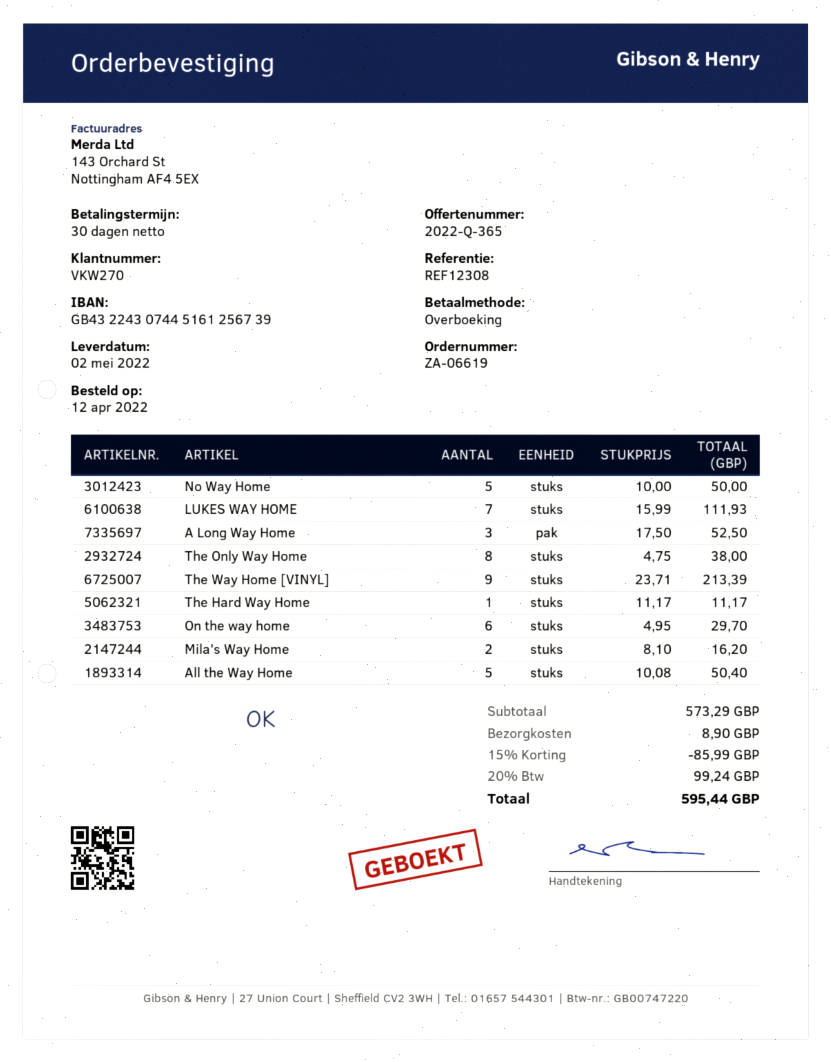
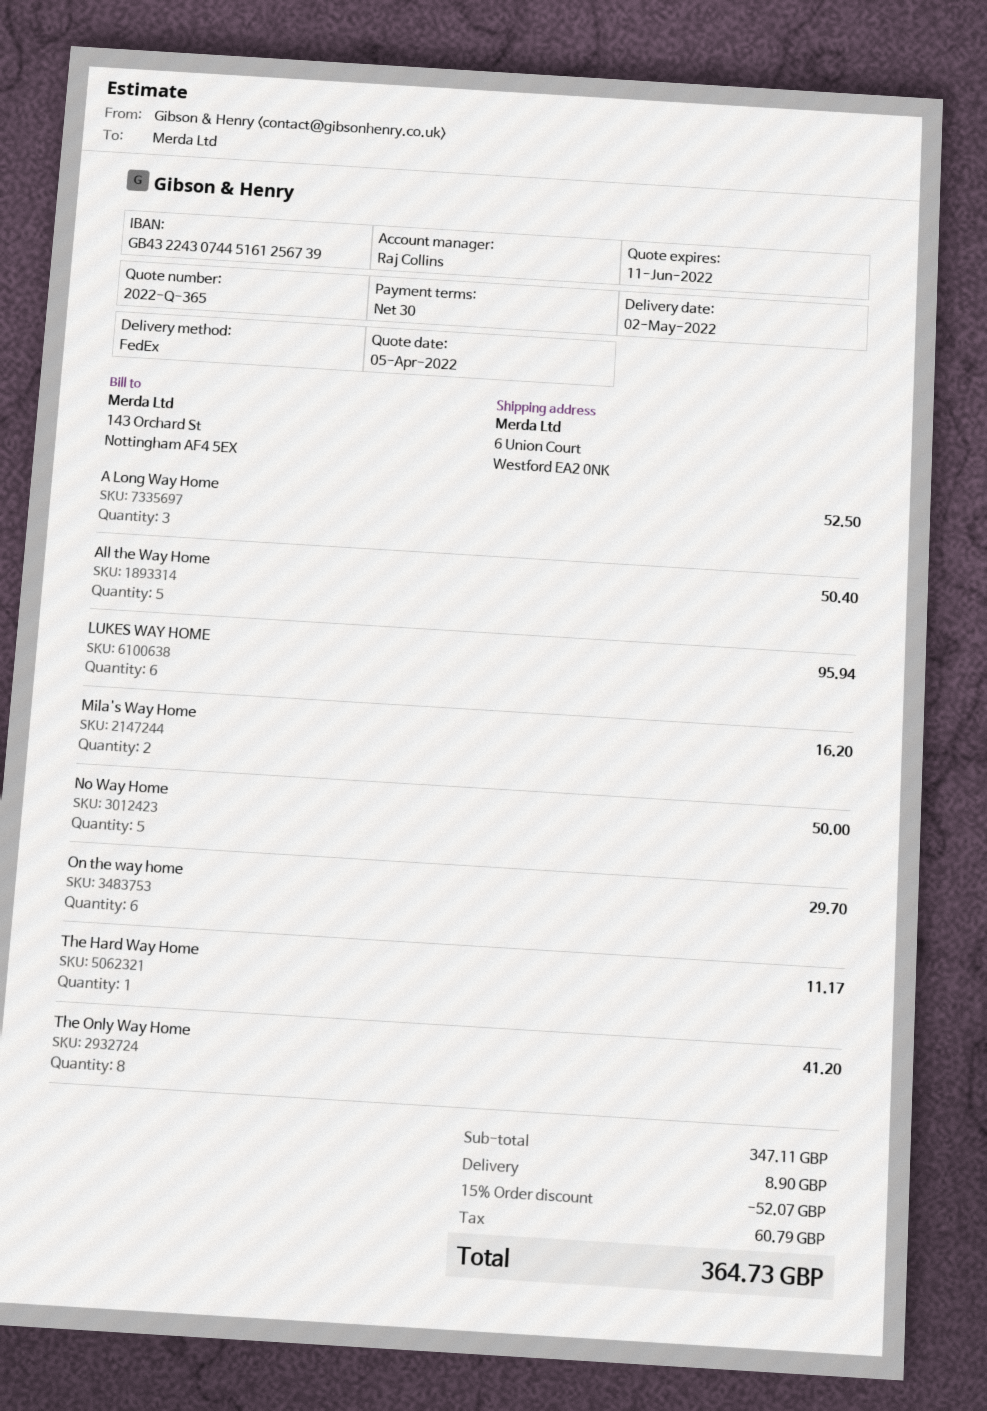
LUKES WAY HOME: 7 for 111.93 -> 6 for 95.94
The Only Way Home: 8 for 38.00 -> 8 for 41.20
The Way Home [VINYL]: 9 for 213.39 -> none
subtotal: 573.29 -> 347.11
discount: 15% = 85.99 -> 15% = 52.07
tax: 99.24 -> 60.79
total: 595.44 -> 364.73

